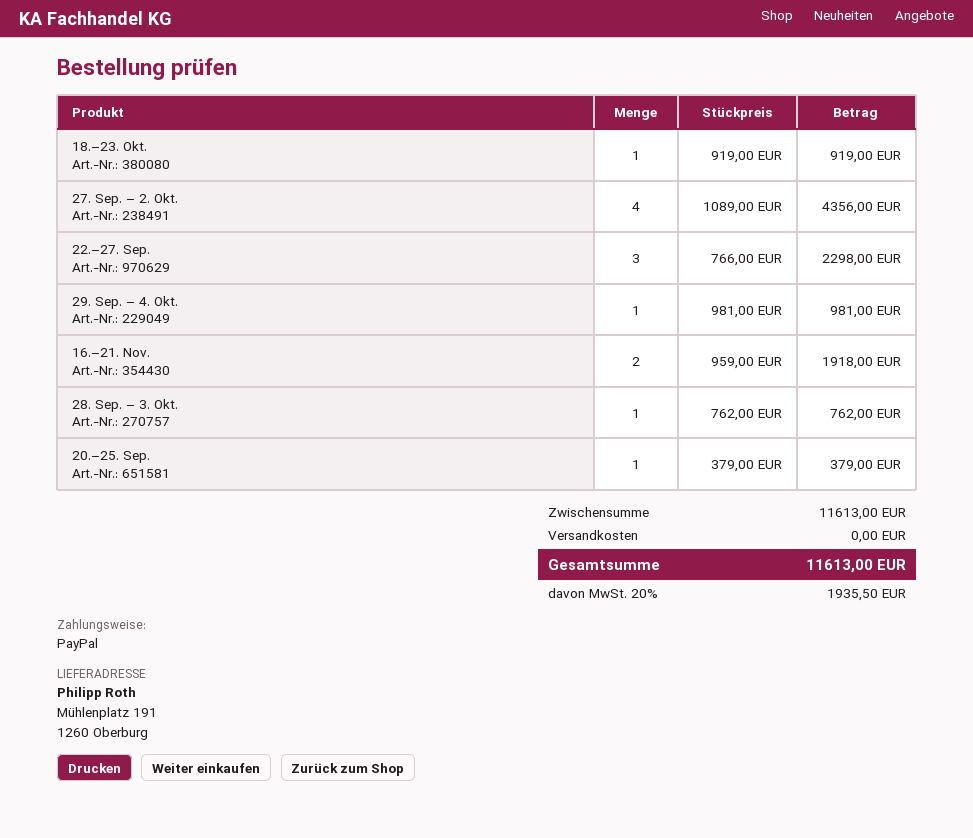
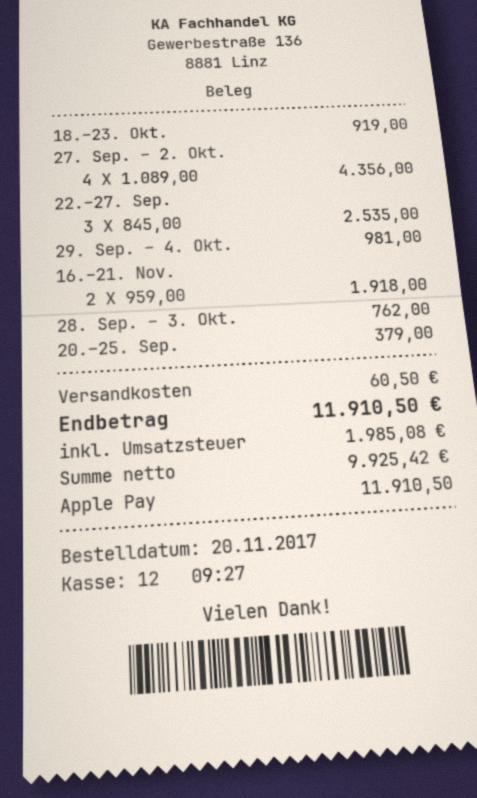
payment method: PayPal -> Apple Pay
22.–27. Sep.: 3 x 766.00 = 2298.00 -> 3 x 845.00 = 2535.00
shipping: 0.00 -> 60.50
tax: 1935.50 -> 1985.08
total: 11613.00 -> 11910.50

